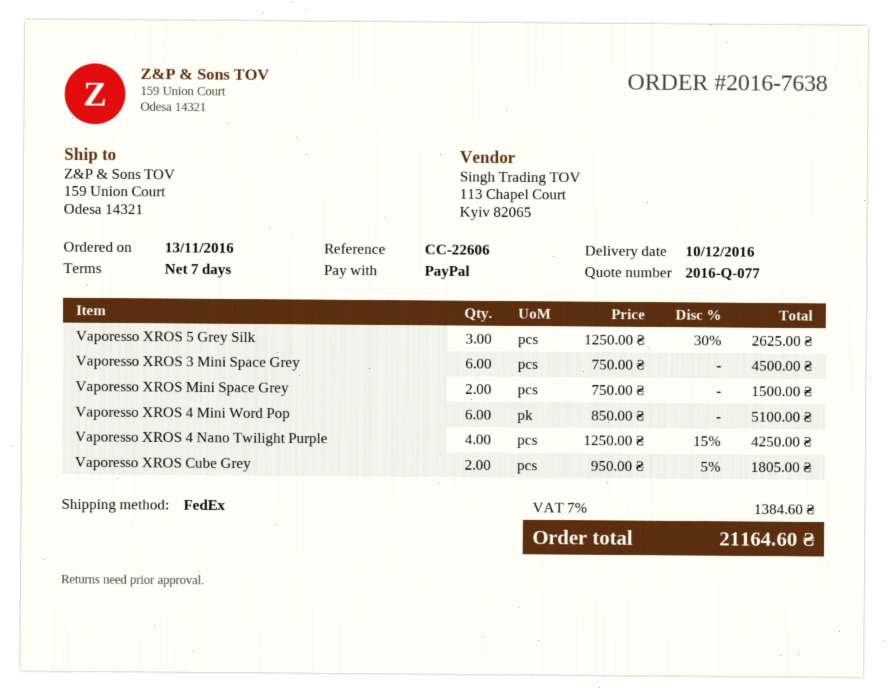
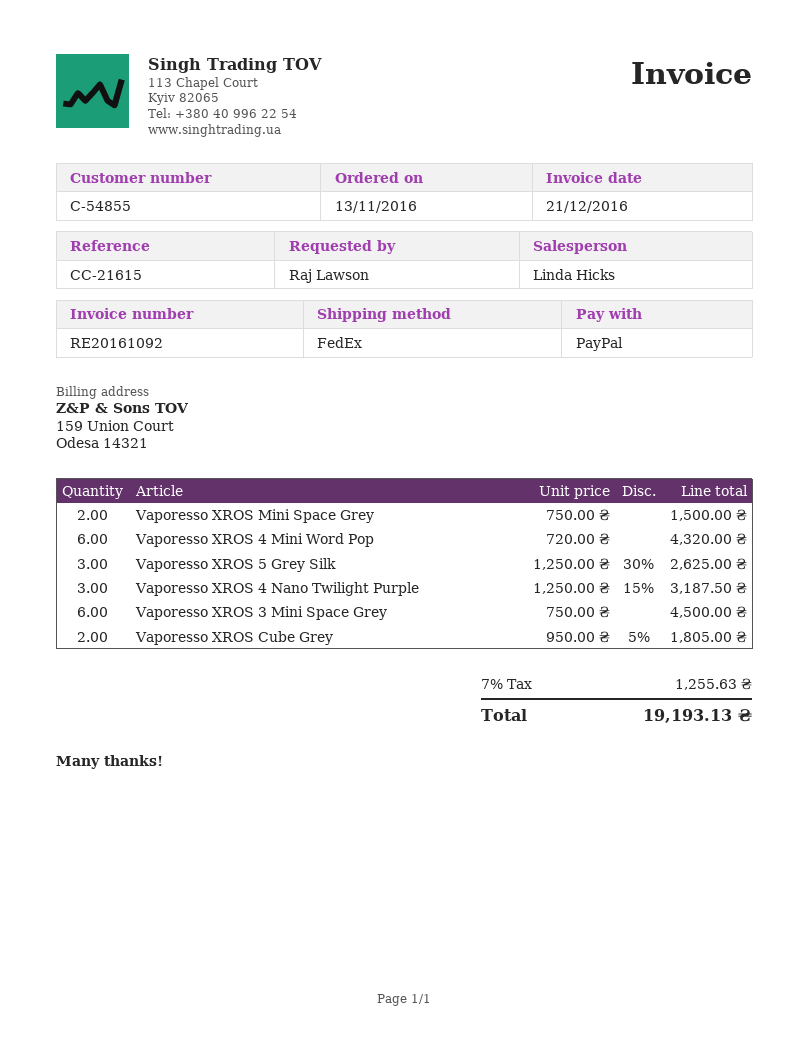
reference: CC-22606 -> CC-21615
Vaporesso XROS 4 Mini Word Pop: 6 x 850.00 = 5100.00 -> 6 x 720.00 = 4320.00
Vaporesso XROS 4 Nano Twilight Purple: 4 x 1250.00 - 15% = 4250.00 -> 3 x 1250.00 - 15% = 3187.50
tax: 7% = 1384.60 -> 7% = 1255.63
total: 21164.60 -> 19193.13

